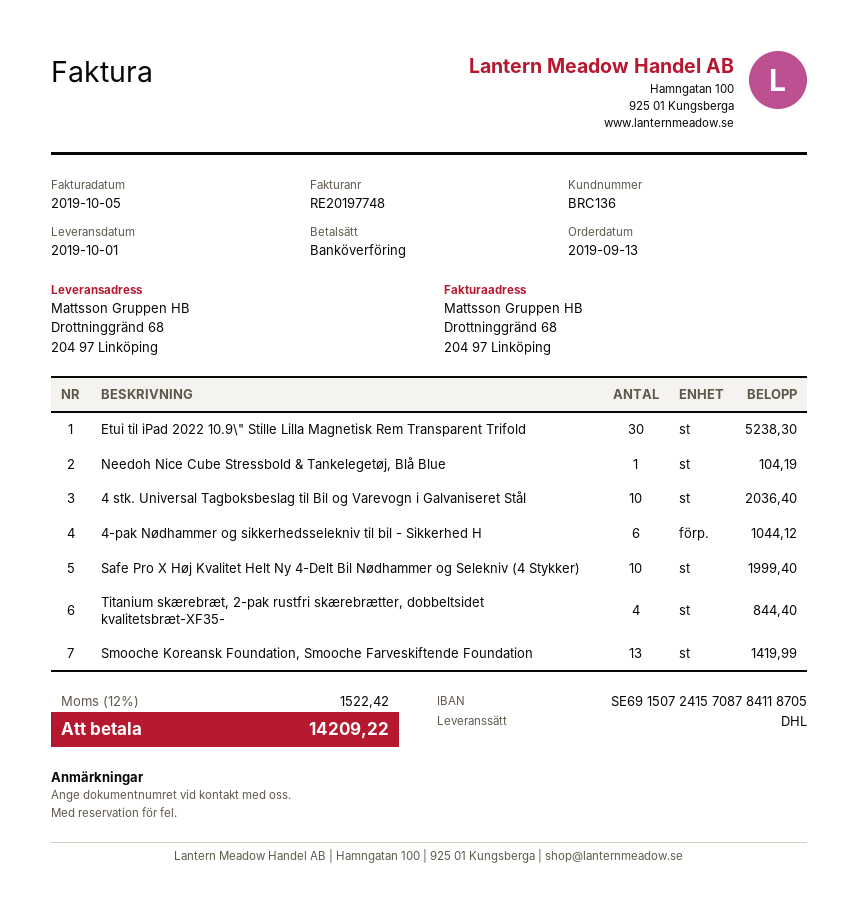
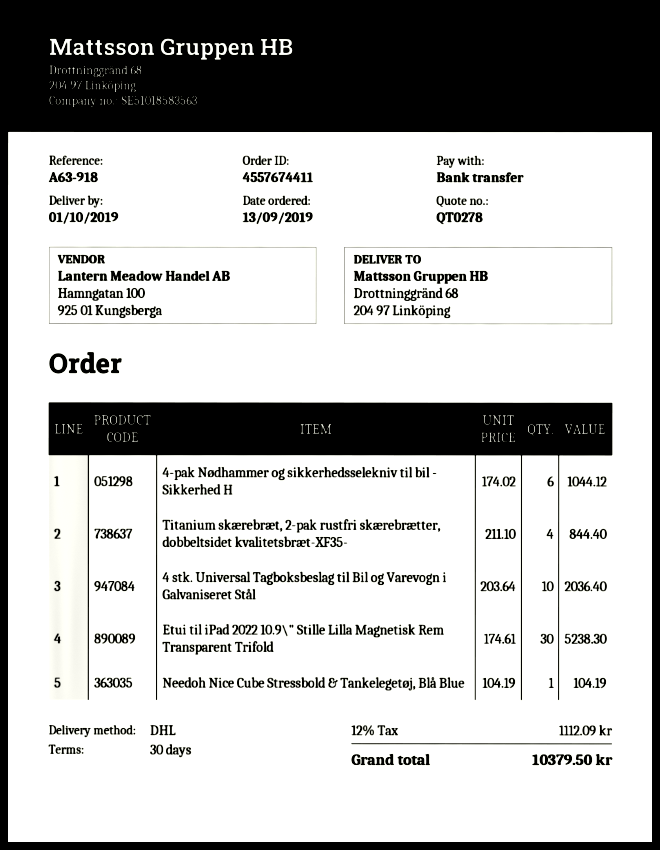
Safe Pro X Høj Kvalitet Helt Ny 4-Delt Bil Nødhammer og Selekniv (4 Stykker): 10 for 1999.40 -> none
Smooche Koreansk Foundation, Smooche Farveskiftende Foundation: 13 for 1419.99 -> none
tax: 12% = 1522.42 -> 12% = 1112.09
total: 14209.22 -> 10379.50

